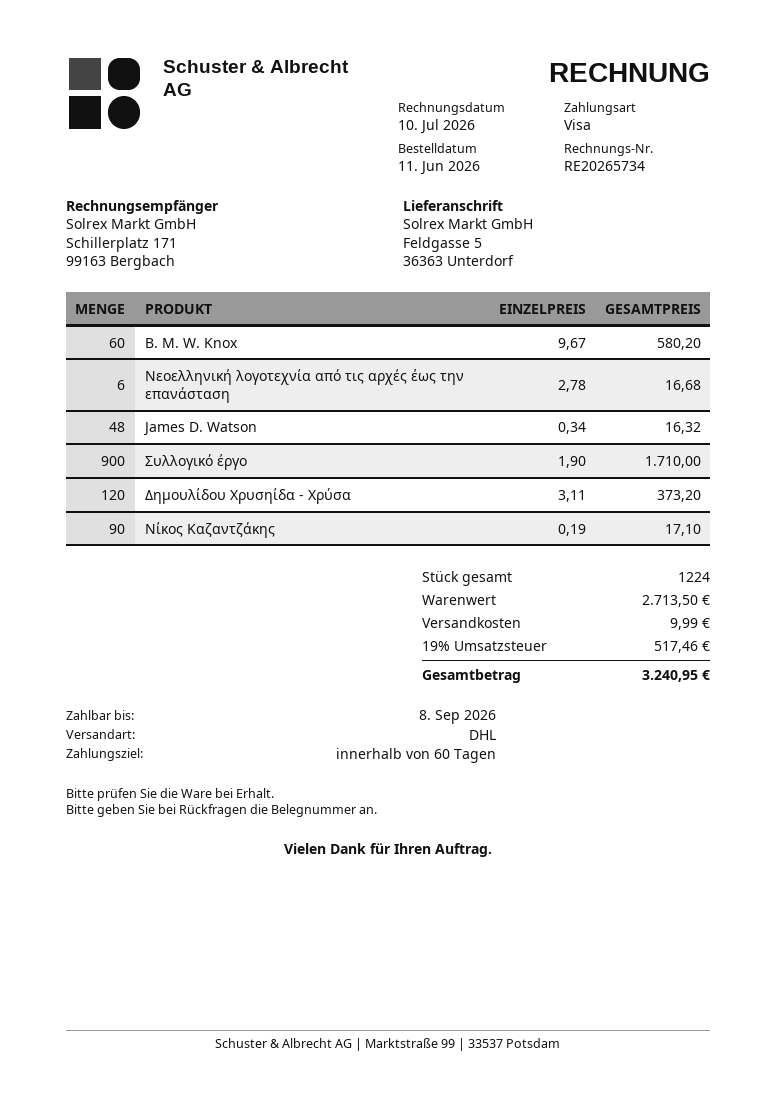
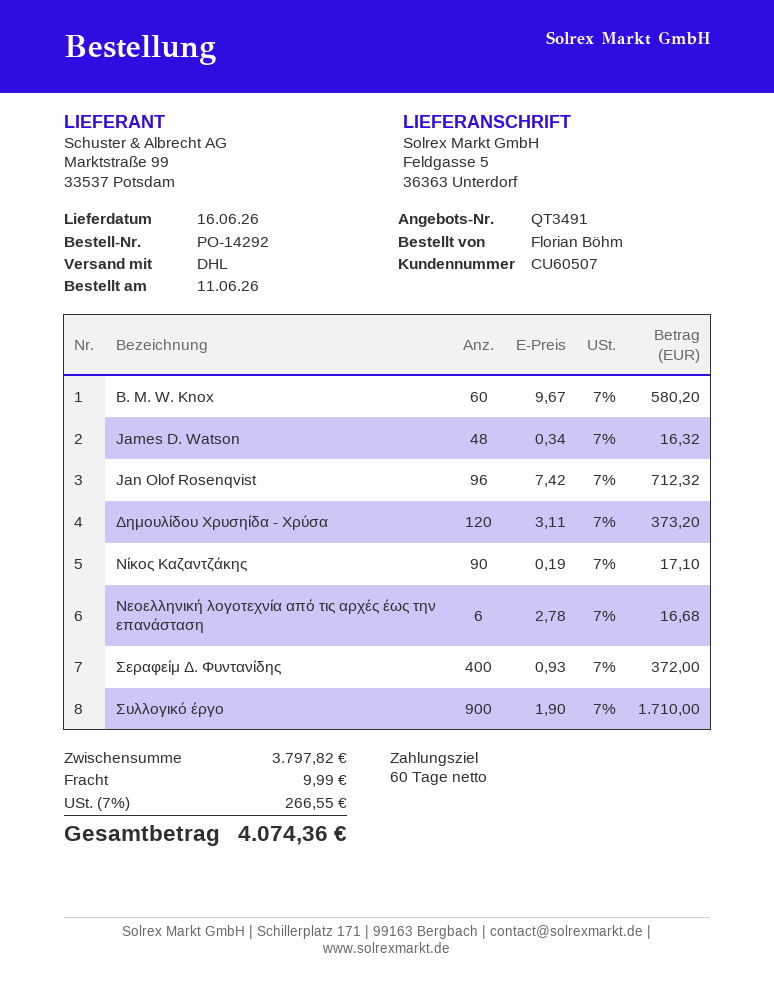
Jan Olof Rosenqvist: none -> 96 x 7.42 = 712.32
Σεραφείμ Δ. Φυντανίδης: none -> 400 x 0.93 = 372.00
subtotal: 2713.50 -> 3797.82
tax: 19% = 517.46 -> 7% = 266.55
total: 3240.95 -> 4074.36

